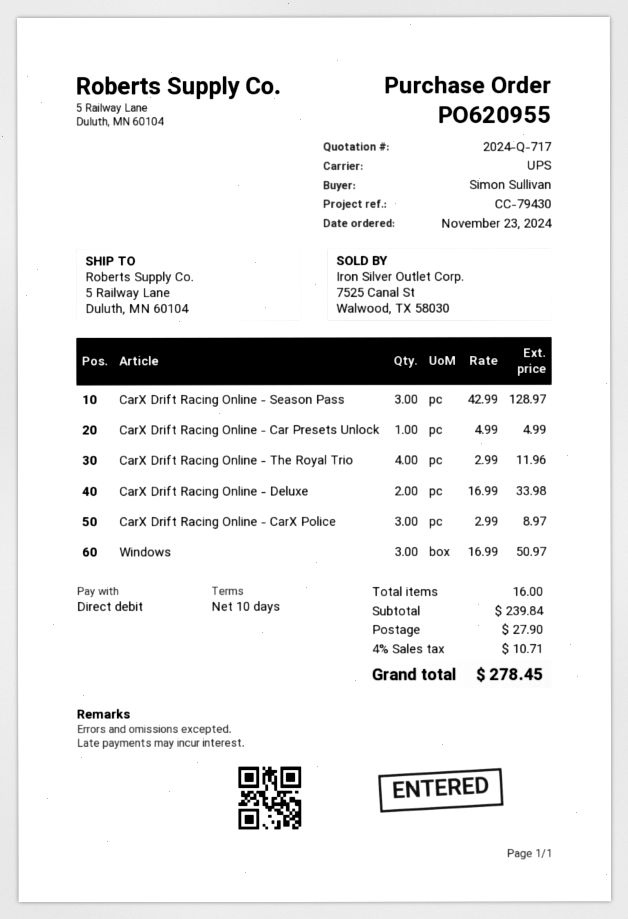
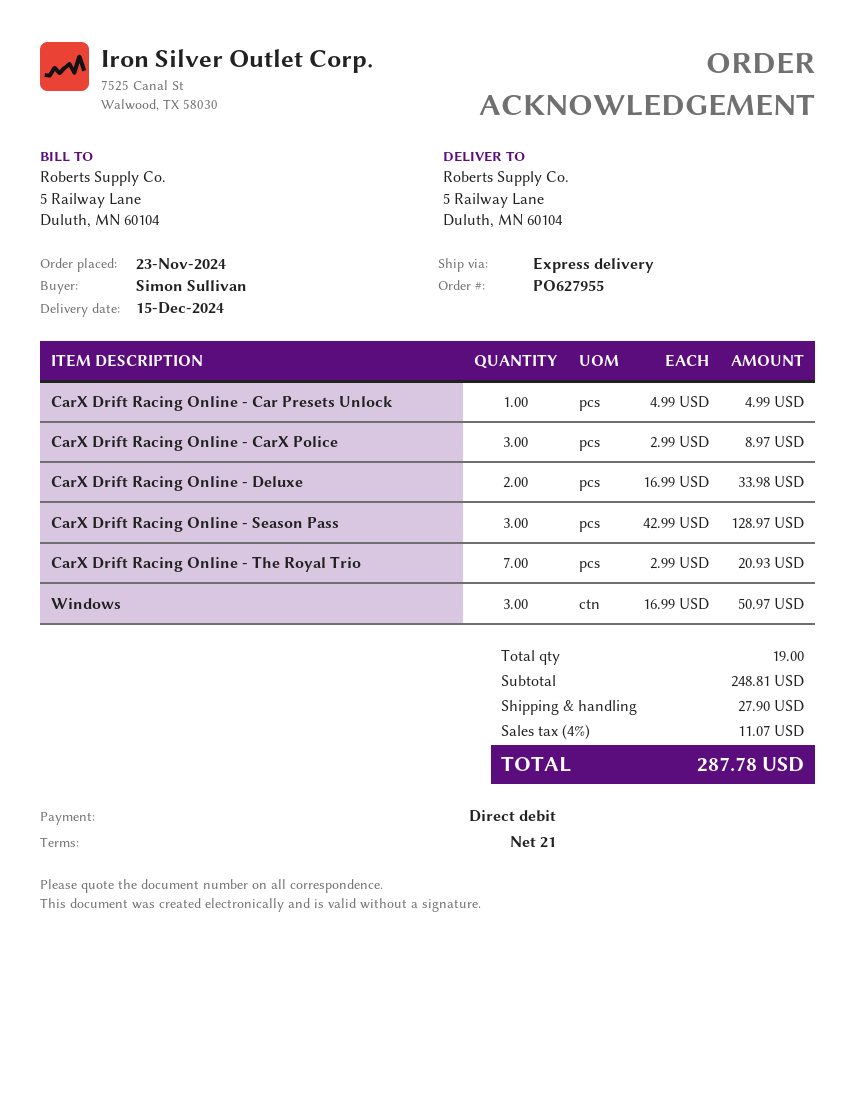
order number: PO620955 -> PO627955
payment terms: 10 days -> 21 days
shipping method: UPS -> express
CarX Drift Racing Online - The Royal Trio: 4 x 2.99 = 11.96 -> 7 x 2.99 = 20.93
total quantity: 16 -> 19
subtotal: 239.84 -> 248.81
tax: 4% = 10.71 -> 4% = 11.07
total: 278.45 -> 287.78

